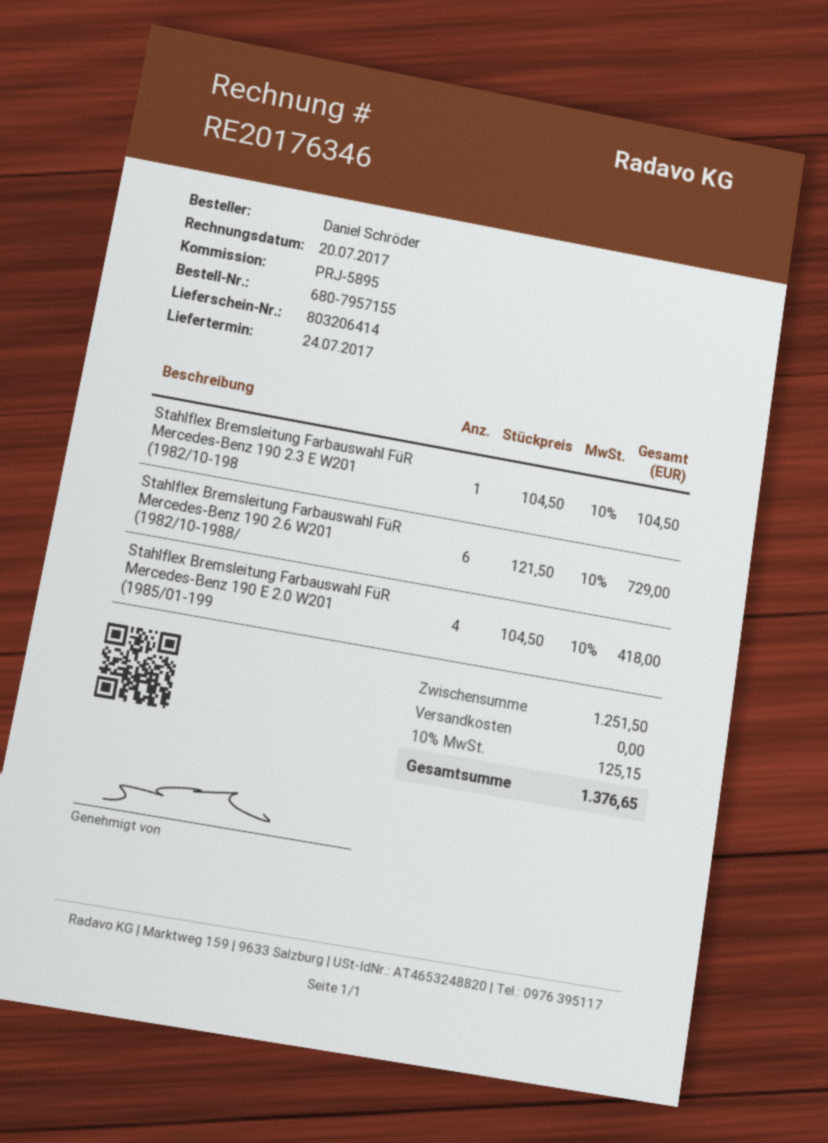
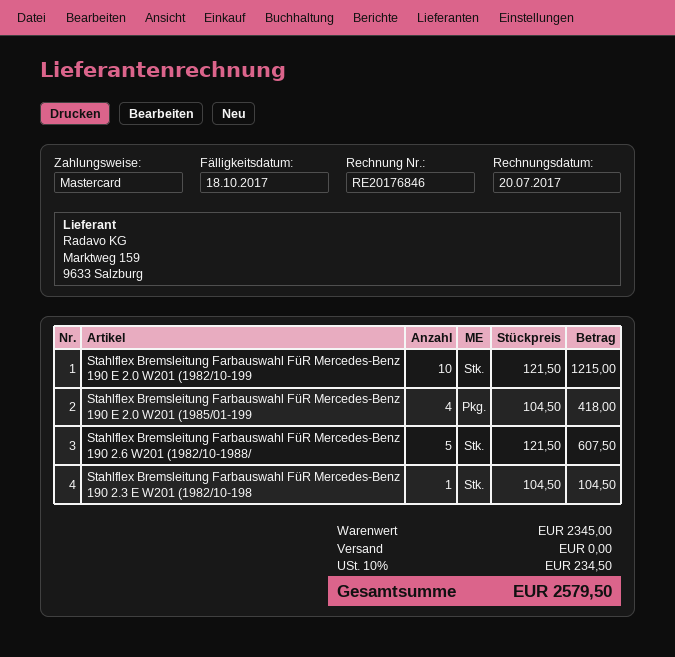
invoice number: RE20176346 -> RE20176846
Stahlflex Bremsleitung Farbauswahl FüR Mercedes-Benz 190 2.6 W201 (1982/10-1988/: 6 x 121.50 = 729.00 -> 5 x 121.50 = 607.50
Stahlflex Bremsleitung Farbauswahl FüR Mercedes-Benz 190 E 2.0 W201 (1982/10-199: none -> 10 x 121.50 = 1215.00
subtotal: 1251.50 -> 2345.00
tax: 10% = 125.15 -> 10% = 234.50
total: 1376.65 -> 2579.50

